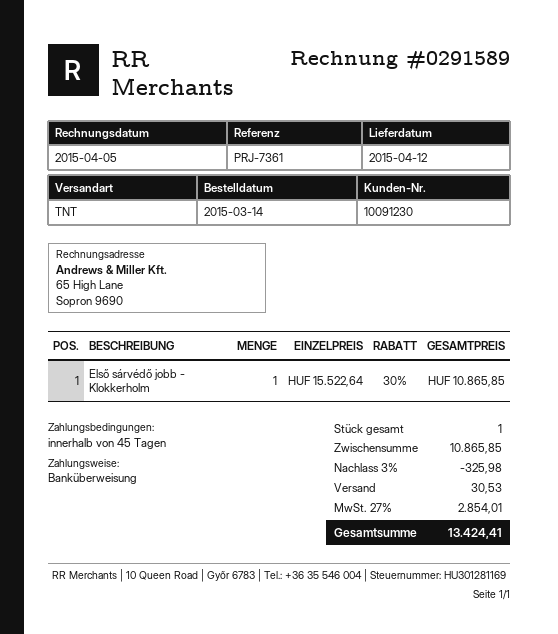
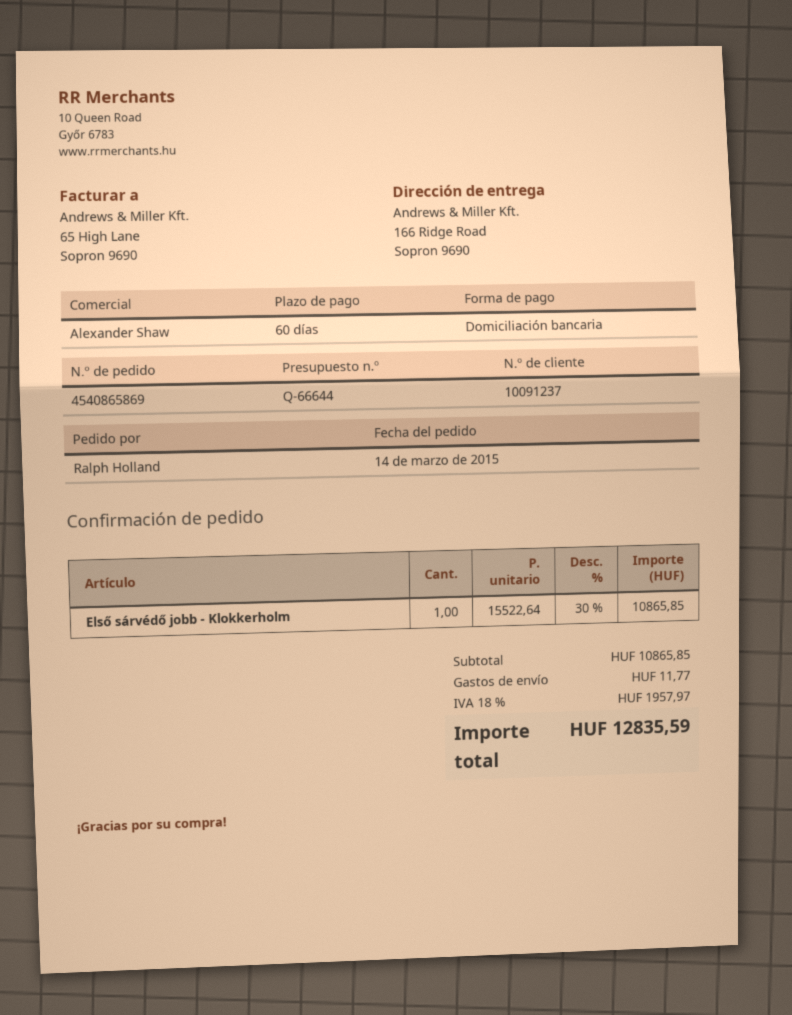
payment terms: 45 days -> 60 days
customer number: 10091230 -> 10091237
payment method: bank transfer -> direct debit
discount: 3% = 325.98 -> none
shipping: 30.53 -> 11.77
tax: 27% = 2854.01 -> 18% = 1957.97
total: 13424.41 -> 12835.59

